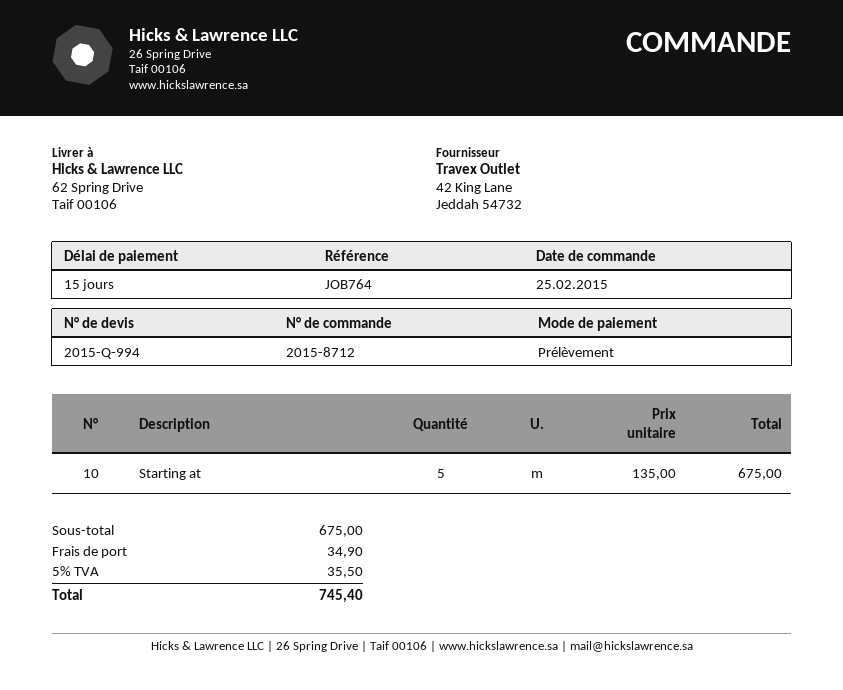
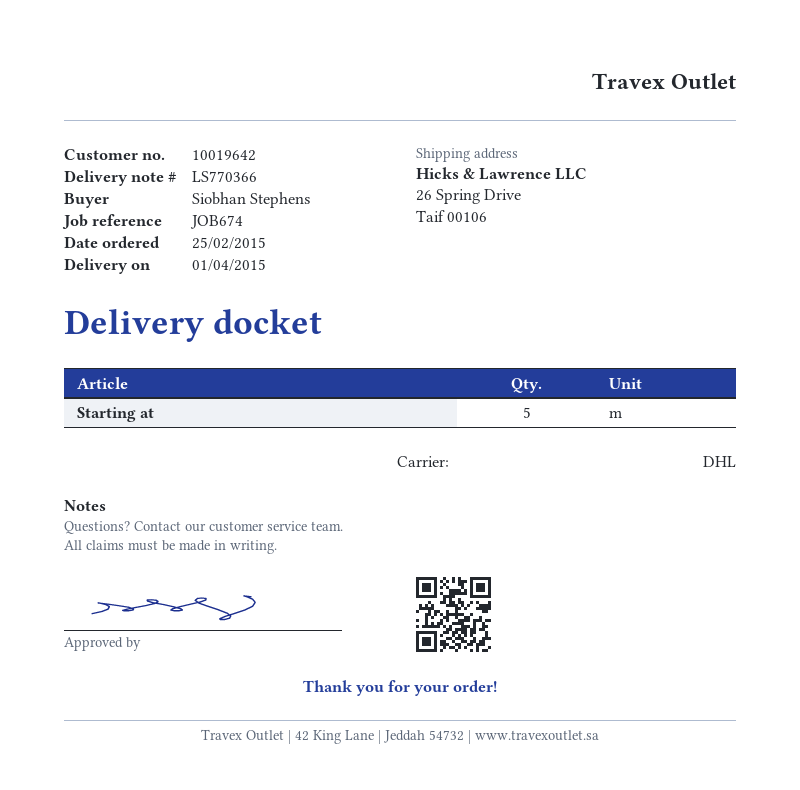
reference: JOB764 -> JOB674
ship to: 62 Spring Drive, Taif 00106 -> 26 Spring Drive, Taif 00106

